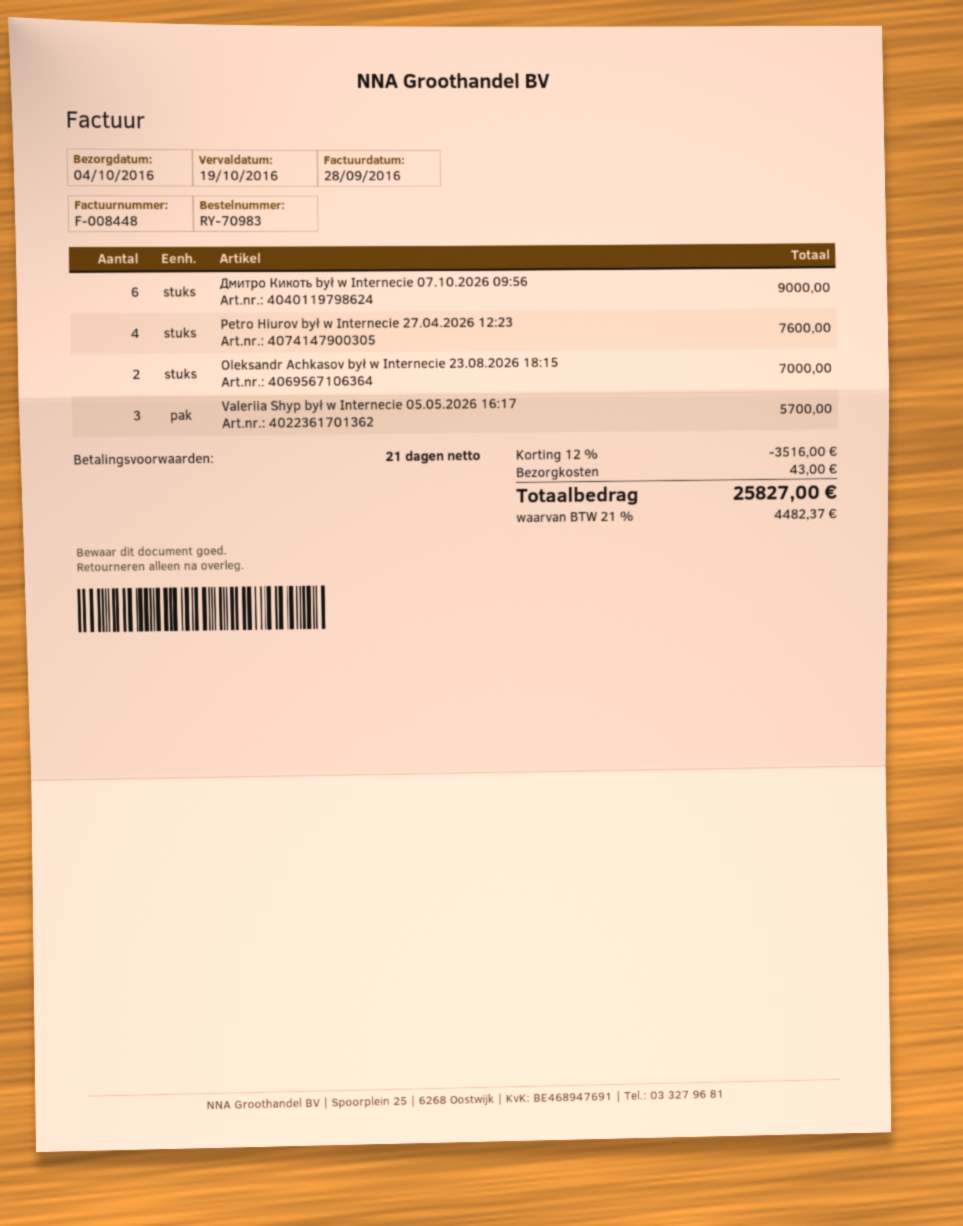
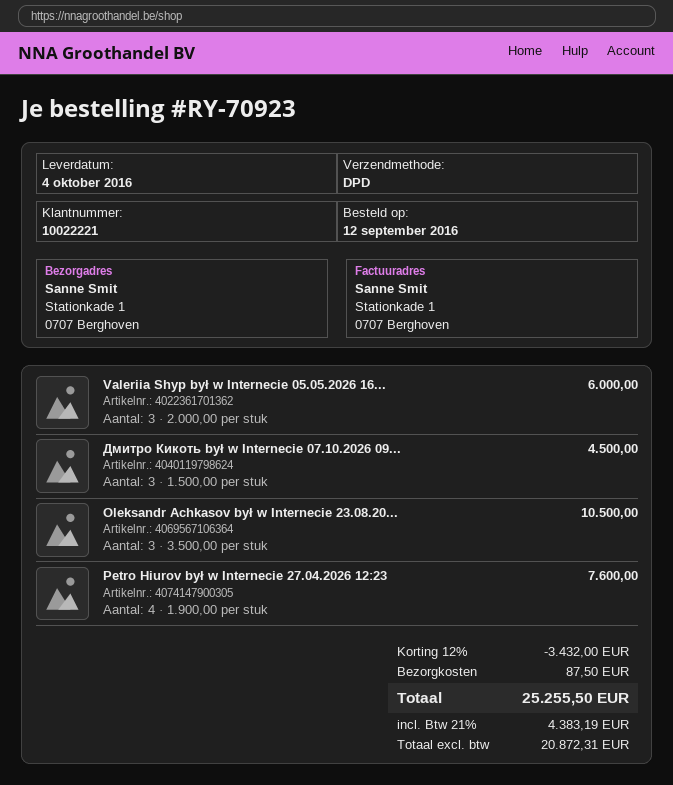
order number: RY-70983 -> RY-70923
Дмитро Кикоть był w Internecie 07.10.2026 09:56: 6 for 9000.00 -> 3 for 4500.00
Oleksandr Achkasov był w Internecie 23.08.2026 18:15: 2 for 7000.00 -> 3 for 10500.00
Valeriia Shyp był w Internecie 05.05.2026 16:17: 3 for 5700.00 -> 3 for 6000.00
discount: 12% = 3516.00 -> 12% = 3432.00
shipping: 43.00 -> 87.50
tax: 21% = 4482.37 -> 21% = 4383.19
total: 25827.00 -> 25255.50

